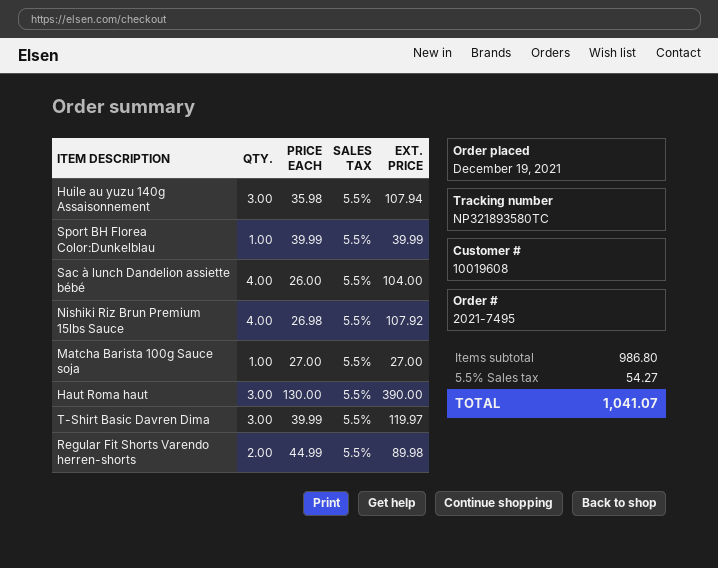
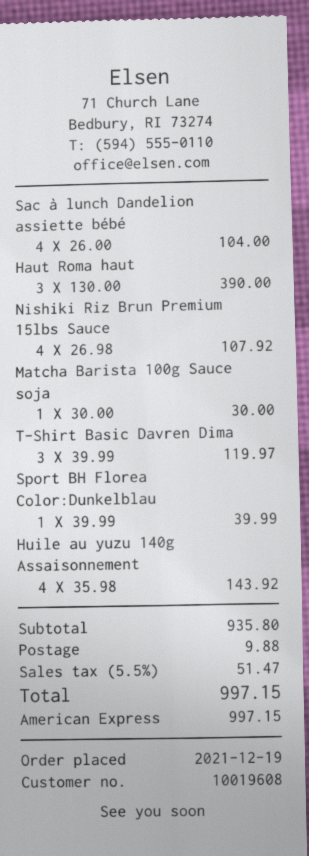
Huile au yuzu 140g Assaisonnement: 3 x 35.98 = 107.94 -> 4 x 35.98 = 143.92
Matcha Barista 100g Sauce soja: 1 x 27.00 = 27.00 -> 1 x 30.00 = 30.00
Regular Fit Shorts Varendo herren-shorts: 2 x 44.99 = 89.98 -> none
subtotal: 986.80 -> 935.80
shipping: none -> 9.88
tax: 5.5% = 54.27 -> 5.5% = 51.47
total: 1041.07 -> 997.15

